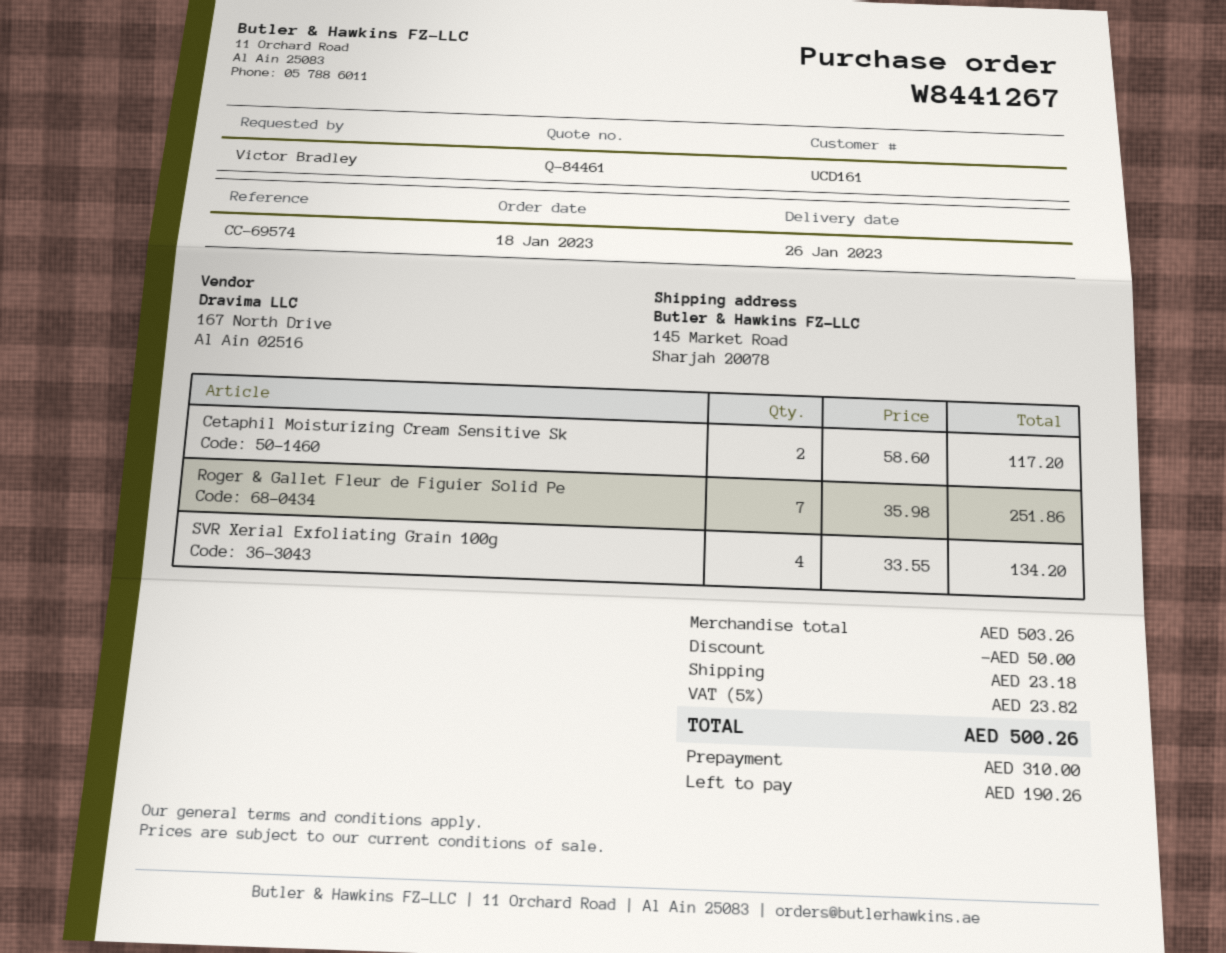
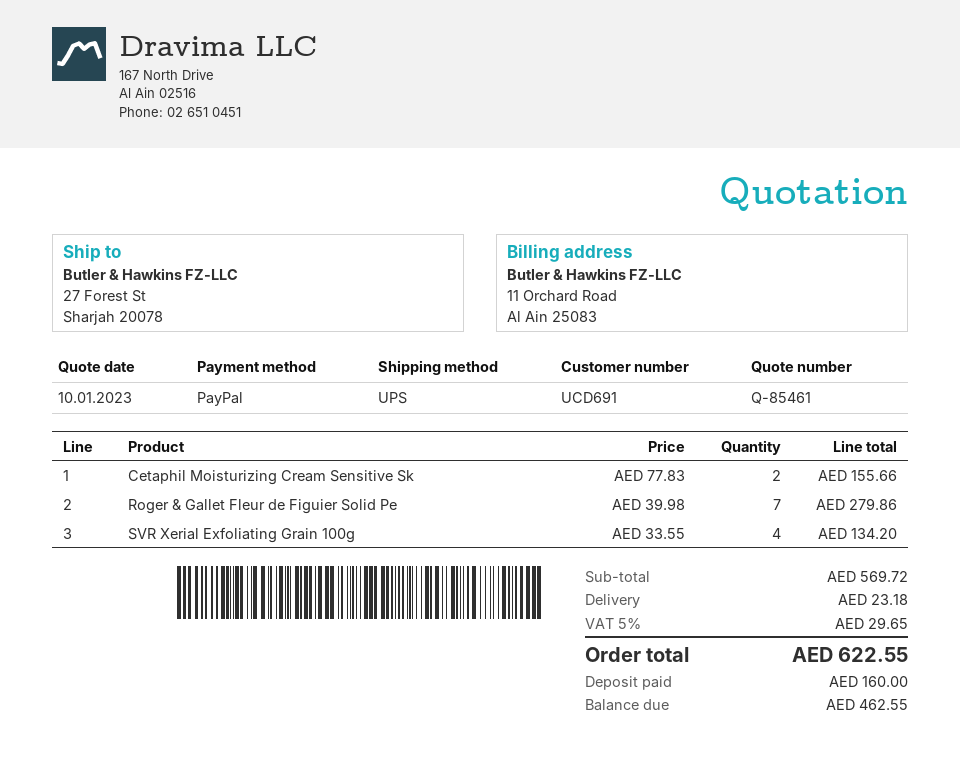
quote number: Q-84461 -> Q-85461
customer number: UCD161 -> UCD691
ship to: 145 Market Road, Sharjah 20078 -> 27 Forest St, Sharjah 20078
Cetaphil Moisturizing Cream Sensitive Sk: 2 x 58.60 = 117.20 -> 2 x 77.83 = 155.66
Roger & Gallet Fleur de Figuier Solid Pe: 7 x 35.98 = 251.86 -> 7 x 39.98 = 279.86
subtotal: 503.26 -> 569.72
discount: 50.00 -> none
tax: 5% = 23.82 -> 5% = 29.65
total: 500.26 -> 622.55
deposit: 310.00 -> 160.00
balance: 190.26 -> 462.55

